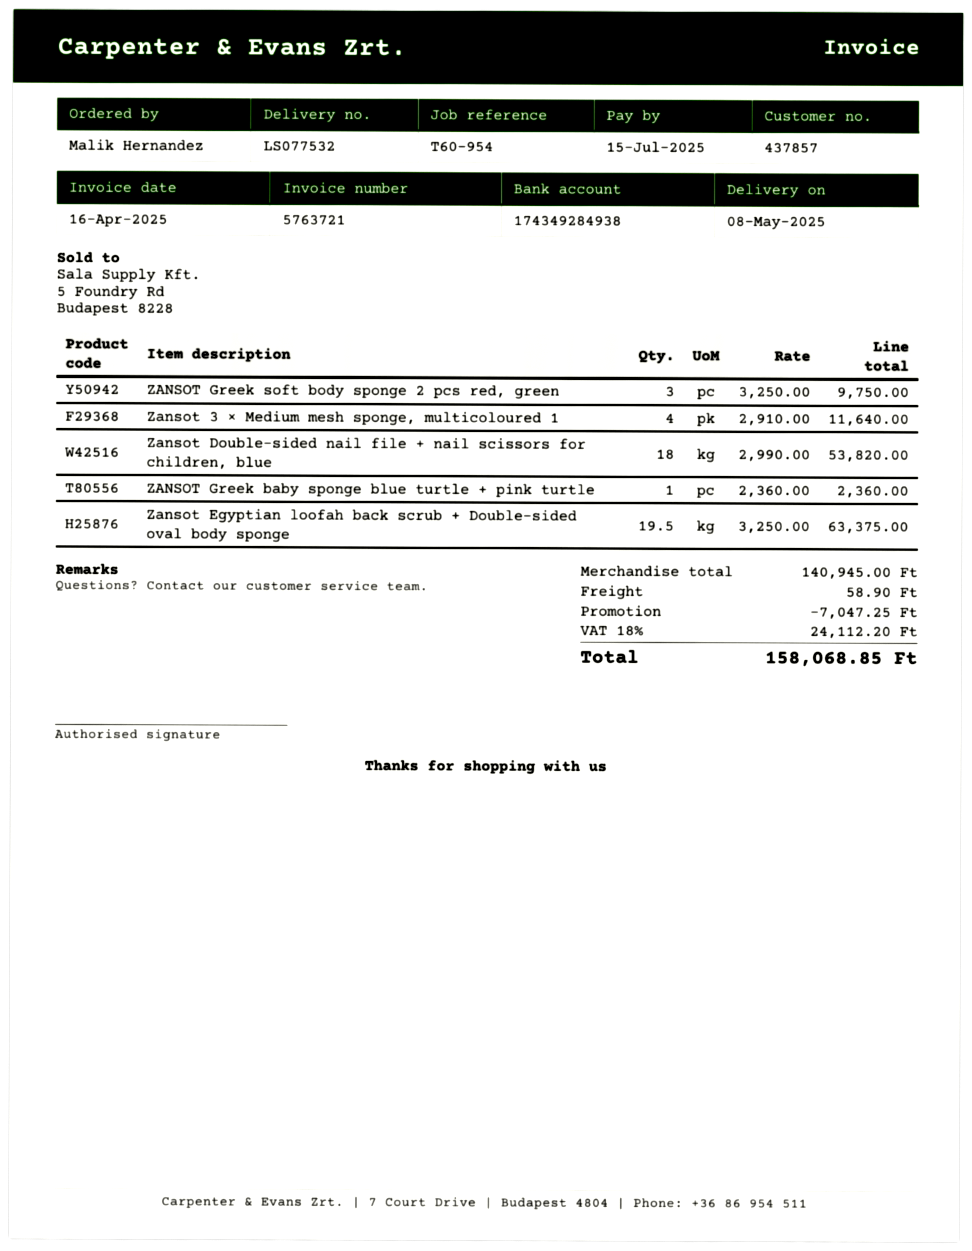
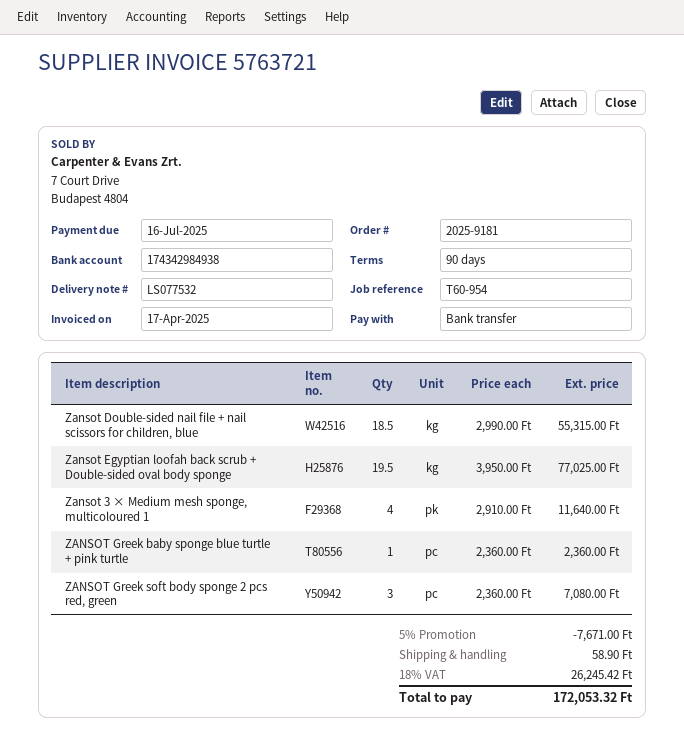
invoice date: 2025-04-16 -> 2025-04-17
due date: 2025-07-15 -> 2025-07-16
bank account: 174349284938 -> 174342984938
ZANSOT Greek soft body sponge 2 pcs red, green: 3 x 3250.00 = 9750.00 -> 3 x 2360.00 = 7080.00
Zansot Double-sided nail file + nail scissors for children, blue: 18 x 2990.00 = 53820.00 -> 18.5 x 2990.00 = 55315.00
Zansot Egyptian loofah back scrub + Double-sided oval body sponge: 19.5 x 3250.00 = 63375.00 -> 19.5 x 3950.00 = 77025.00
discount: 7047.25 -> 7671.00
tax: 18% = 24112.20 -> 18% = 26245.42
total: 158068.85 -> 172053.32

